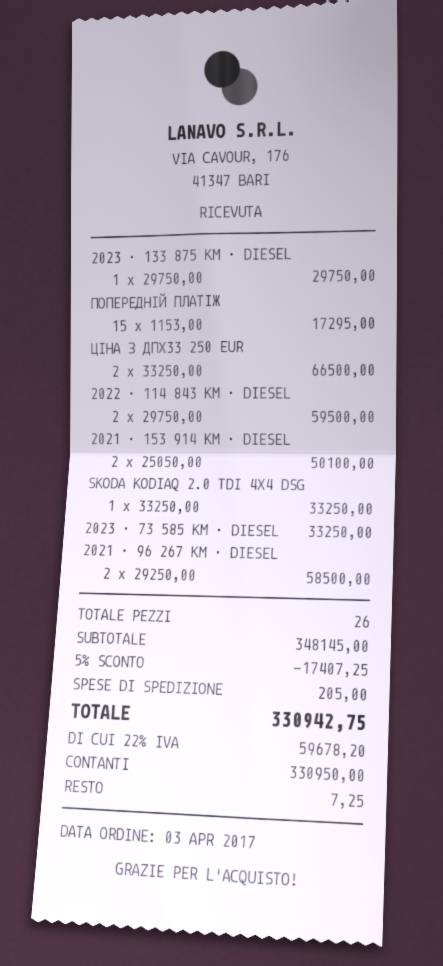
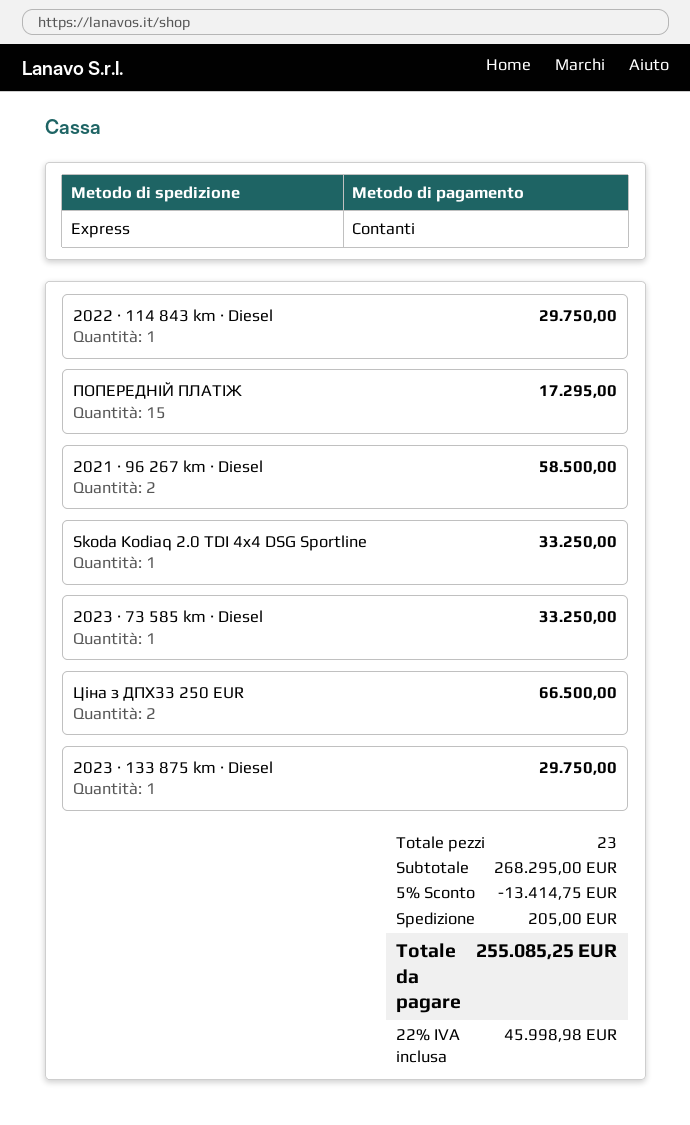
2022 · 114 843 KM · DIESEL: 2 for 59500.00 -> 1 for 29750.00
2021 · 153 914 KM · DIESEL: 2 for 50100.00 -> none
total quantity: 26 -> 23
subtotal: 348145.00 -> 268295.00
discount: 5% = 17407.25 -> 5% = 13414.75
tax: 22% = 59678.20 -> 22% = 45998.98
total: 330942.75 -> 255085.25

